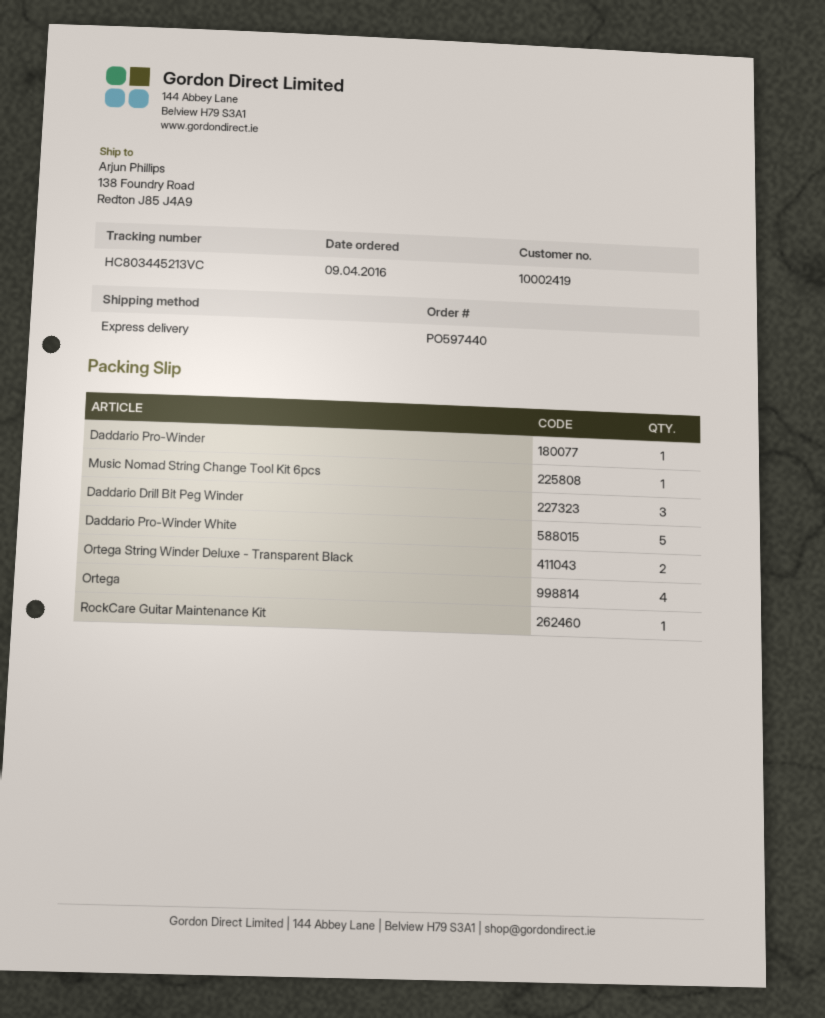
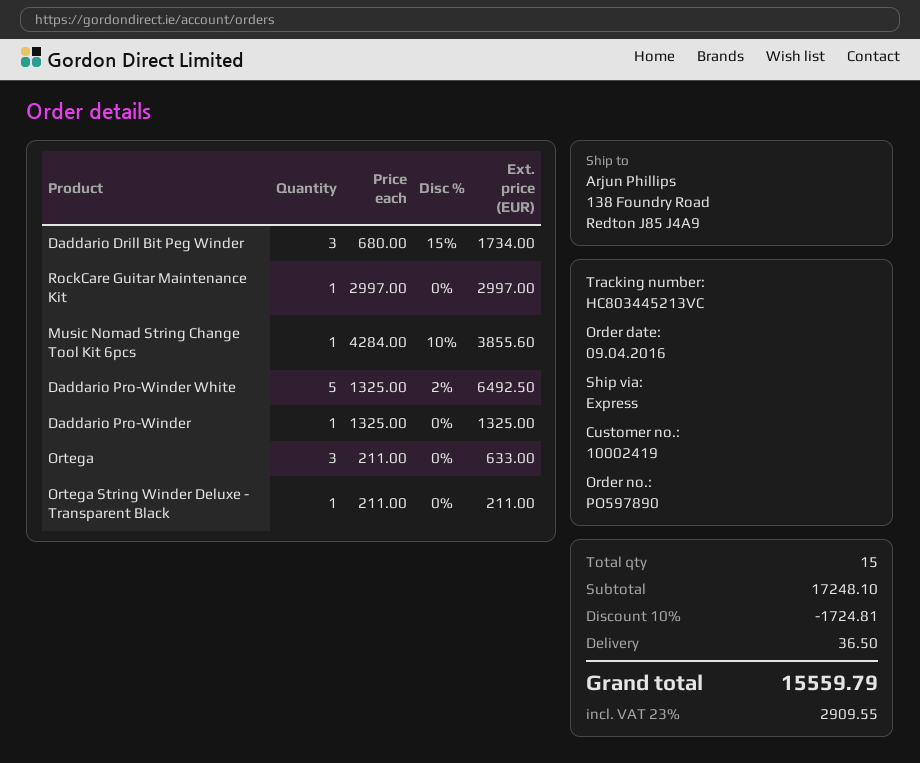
order number: PO597440 -> PO597890
Ortega String Winder Deluxe - Transparent Black: 2 -> 1
Ortega: 4 -> 3

